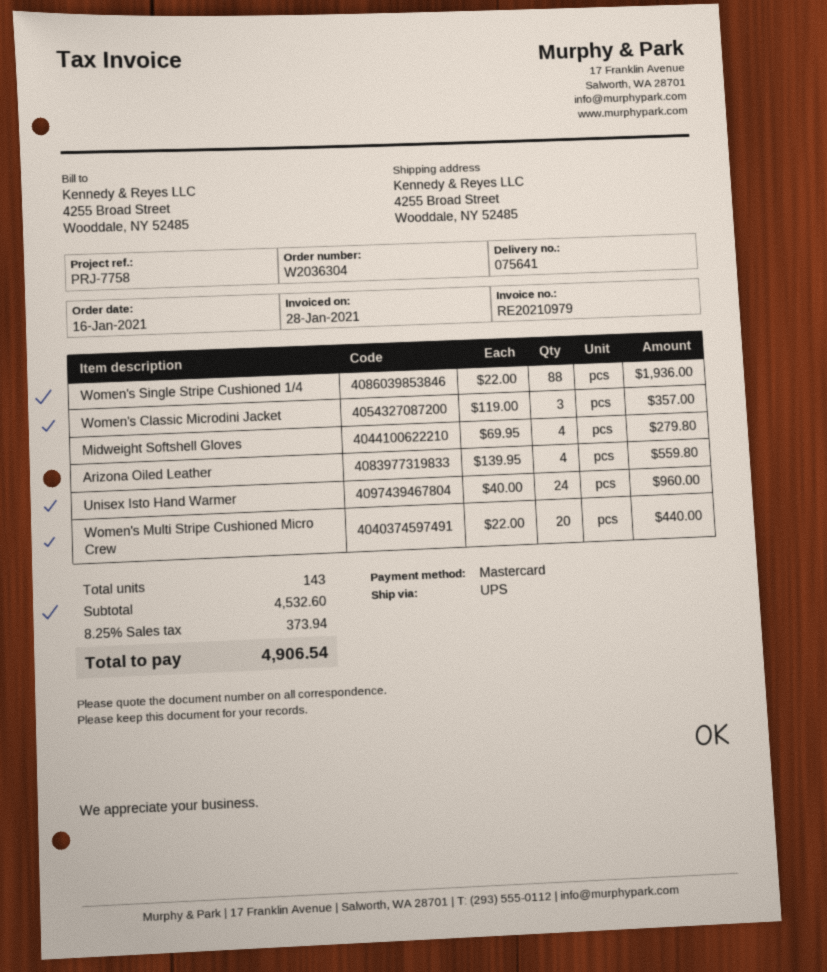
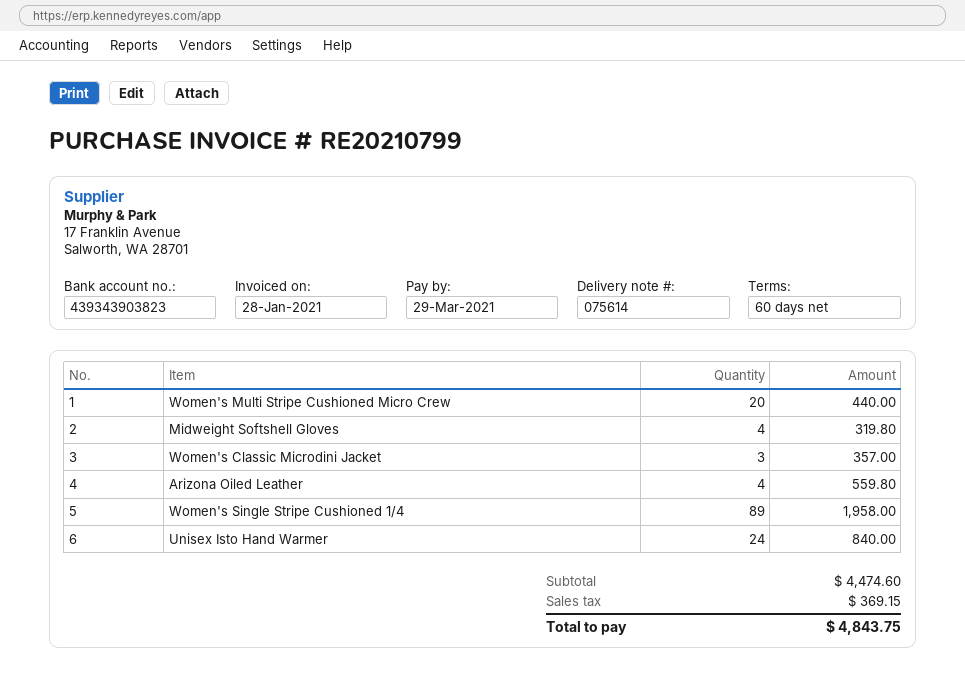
delivery note number: 075641 -> 075614
invoice number: RE20210979 -> RE20210799
Women's Single Stripe Cushioned 1/4: 88 for 1936.00 -> 89 for 1958.00
Midweight Softshell Gloves: 4 for 279.80 -> 4 for 319.80
Unisex Isto Hand Warmer: 24 for 960.00 -> 24 for 840.00
subtotal: 4532.60 -> 4474.60
tax: 373.94 -> 369.15
total: 4906.54 -> 4843.75

